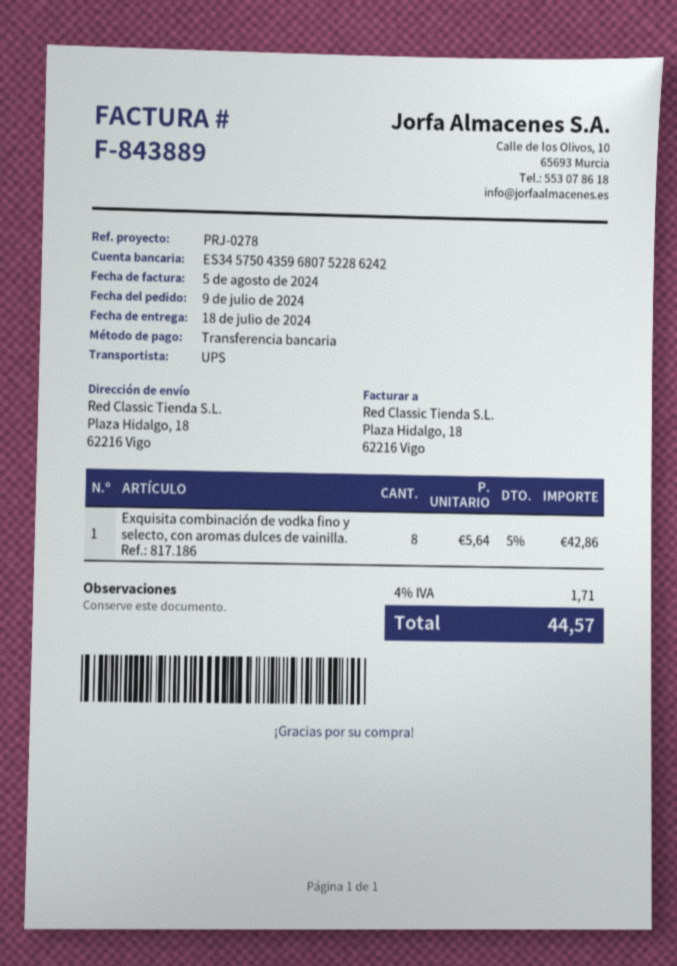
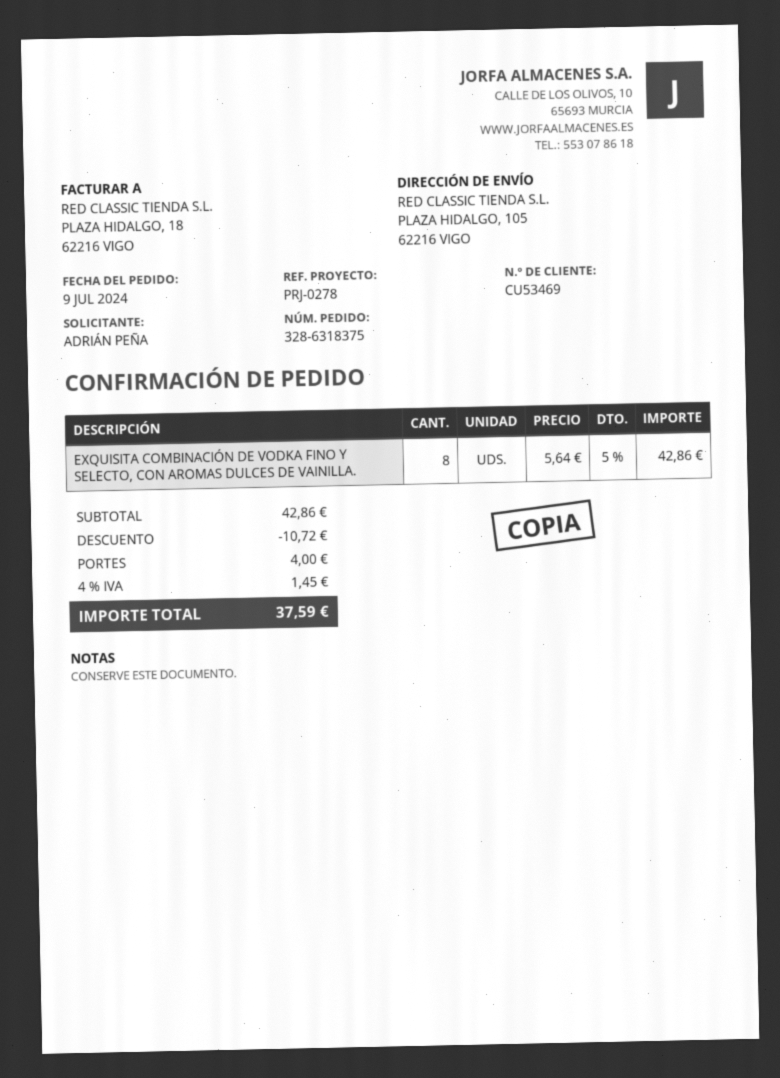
ship to: Plaza Hidalgo, 18, 62216 Vigo -> PLAZA HIDALGO, 105, 62216 VIGO
discount: none -> 10.72
shipping: none -> 4.00
tax: 4% = 1.71 -> 4% = 1.45
total: 44.57 -> 37.59

